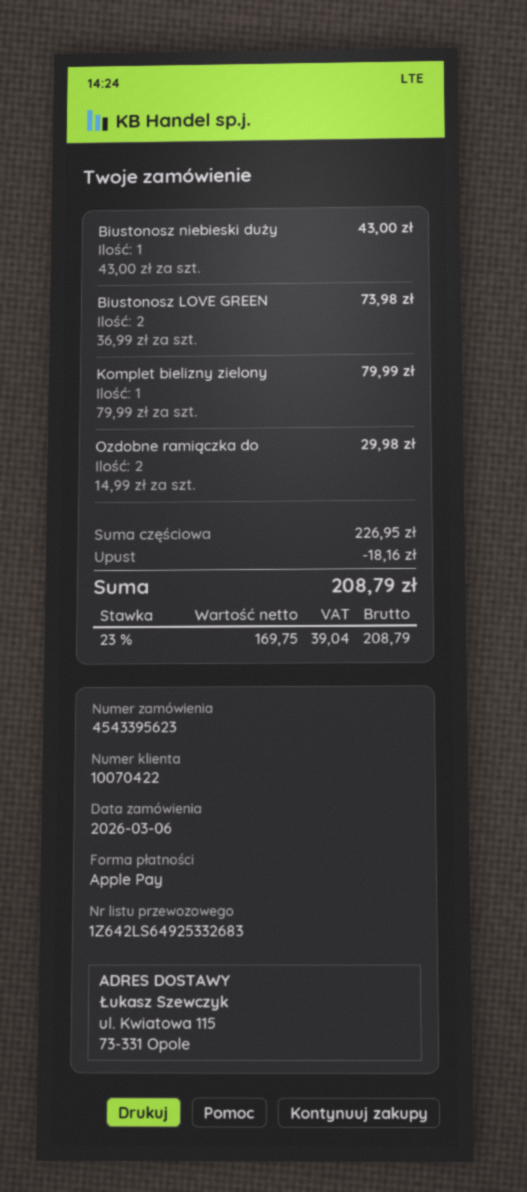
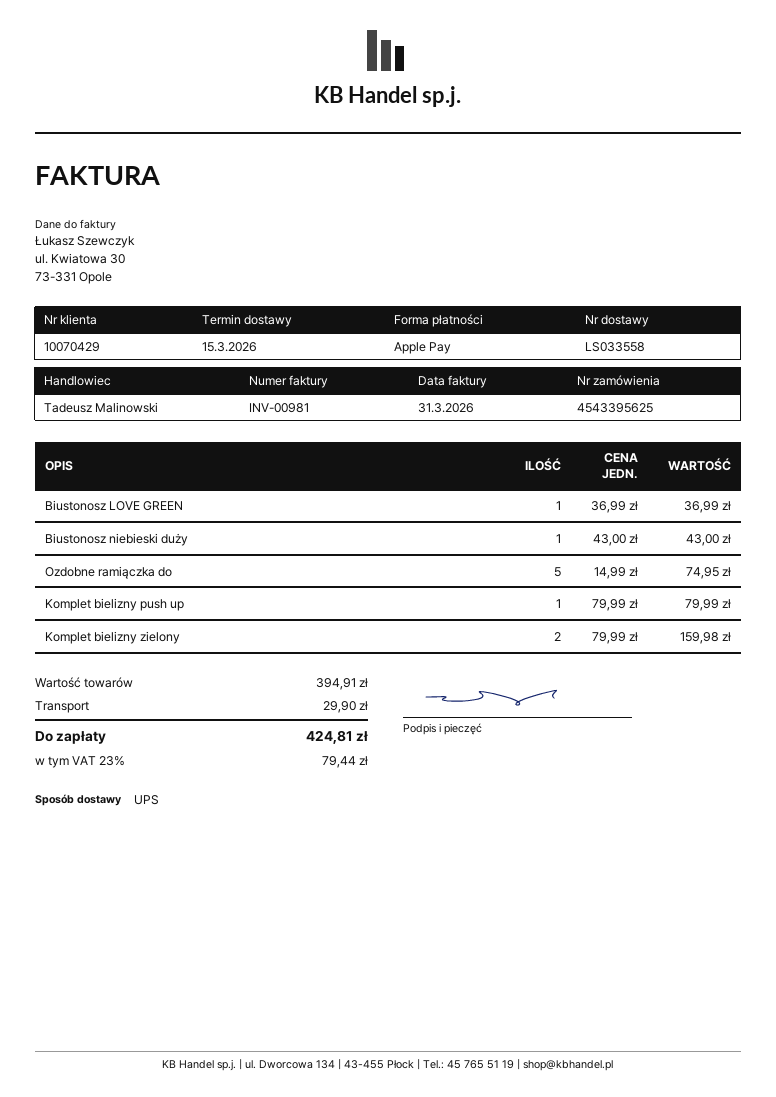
order number: 4543395623 -> 4543395625
customer number: 10070422 -> 10070429
Biustonosz LOVE GREEN: 2 x 36.99 = 73.98 -> 1 x 36.99 = 36.99
Komplet bielizny zielony: 1 x 79.99 = 79.99 -> 2 x 79.99 = 159.98
Ozdobne ramiączka do: 2 x 14.99 = 29.98 -> 5 x 14.99 = 74.95
Komplet bielizny push up: none -> 1 x 79.99 = 79.99
subtotal: 226.95 -> 394.91
discount: 18.16 -> none
shipping: none -> 29.90
tax: 23% = 39.04 -> 23% = 79.44
total: 208.79 -> 424.81

